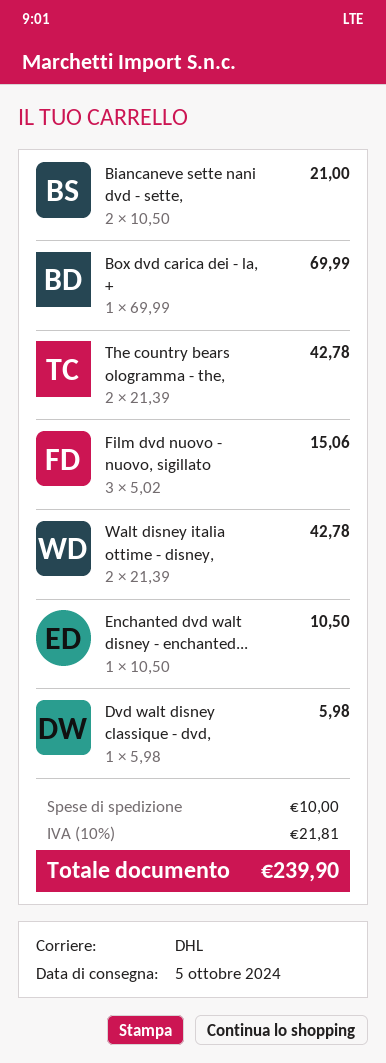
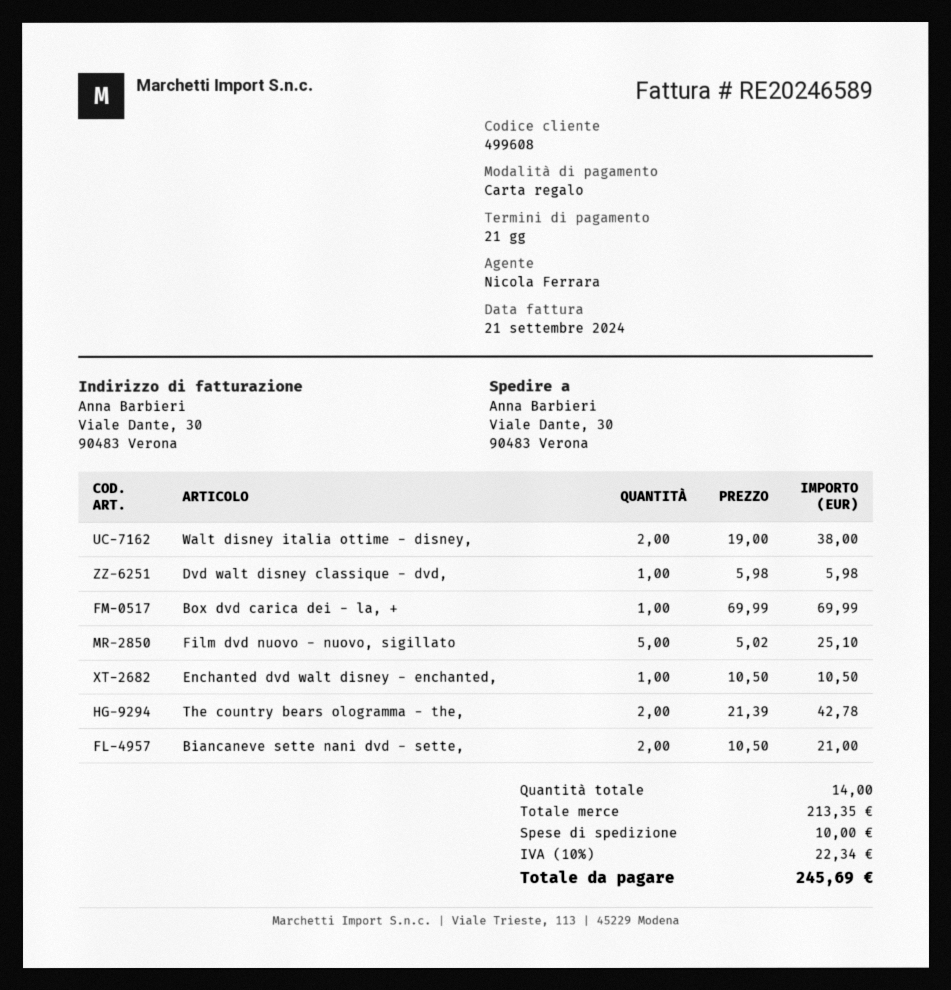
Film dvd nuovo - nuovo, sigillato: 3 x 5.02 = 15.06 -> 5 x 5.02 = 25.10
Walt disney italia ottime - disney,: 2 x 21.39 = 42.78 -> 2 x 19.00 = 38.00
tax: 10% = 21.81 -> 10% = 22.34
total: 239.90 -> 245.69

